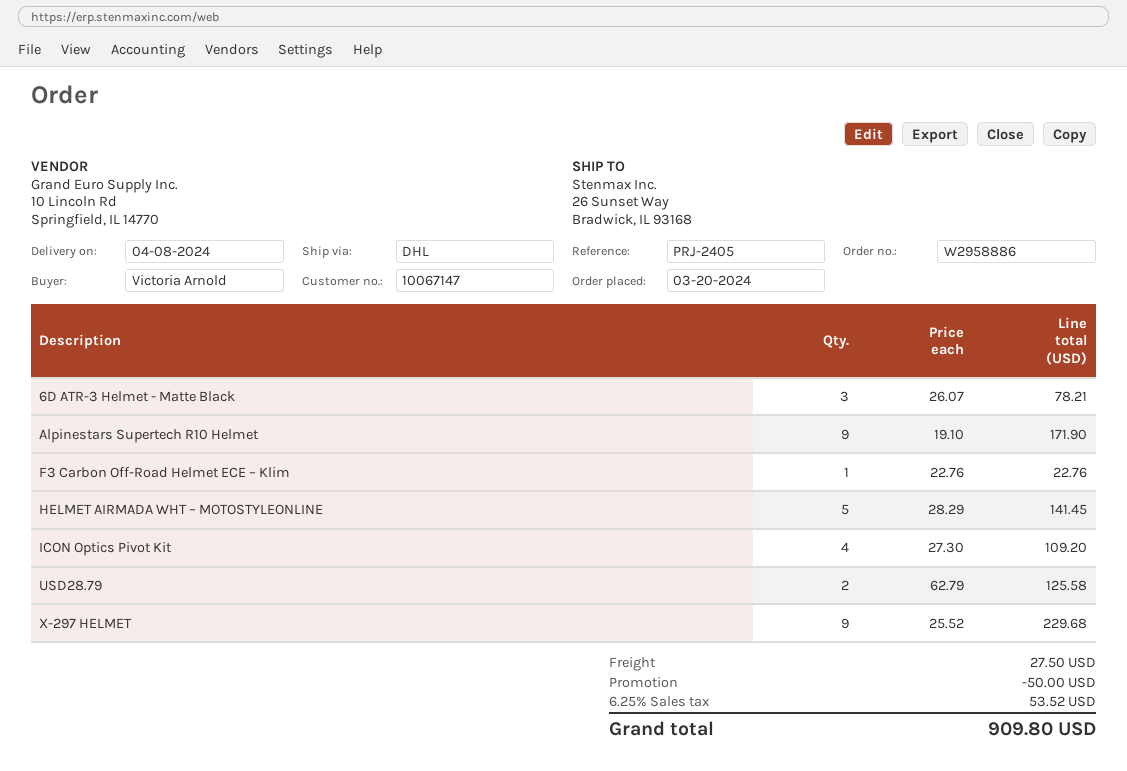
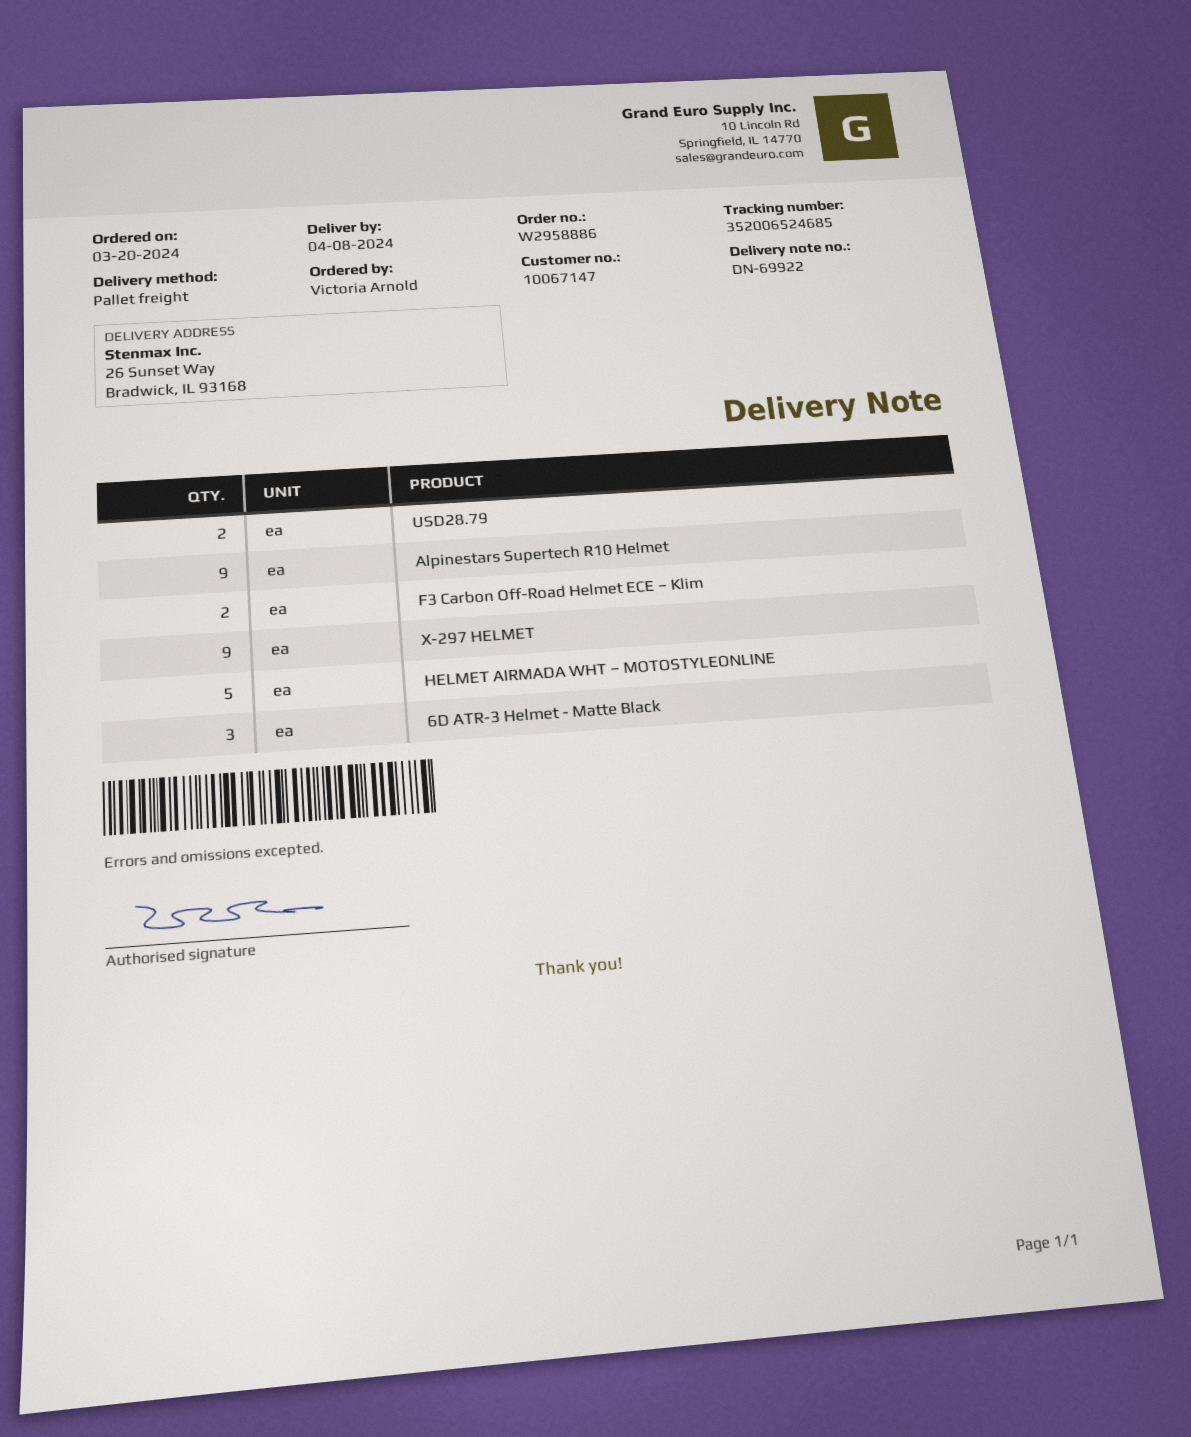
shipping method: DHL -> pallet freight
F3 Carbon Off-Road Helmet ECE – Klim: 1 -> 2
ICON Optics Pivot Kit: 4 -> none

